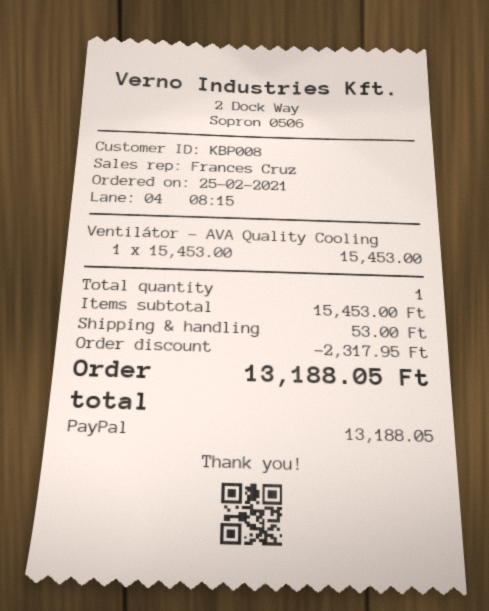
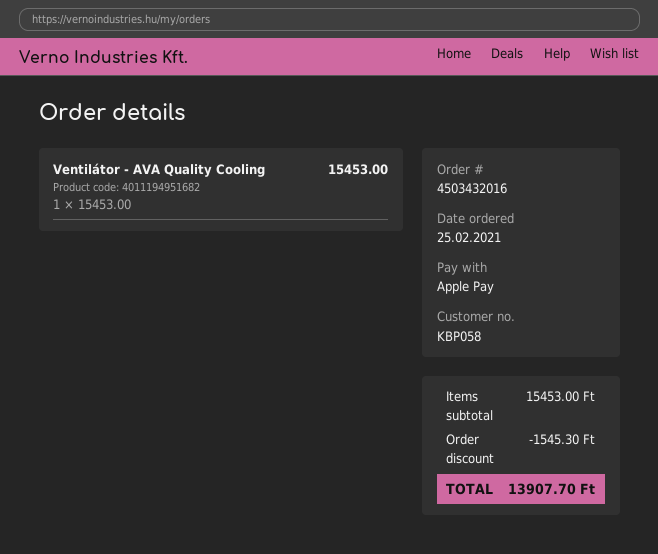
customer number: KBP008 -> KBP058
payment method: PayPal -> Apple Pay
discount: 2317.95 -> 1545.30
shipping: 53.00 -> none
total: 13188.05 -> 13907.70

